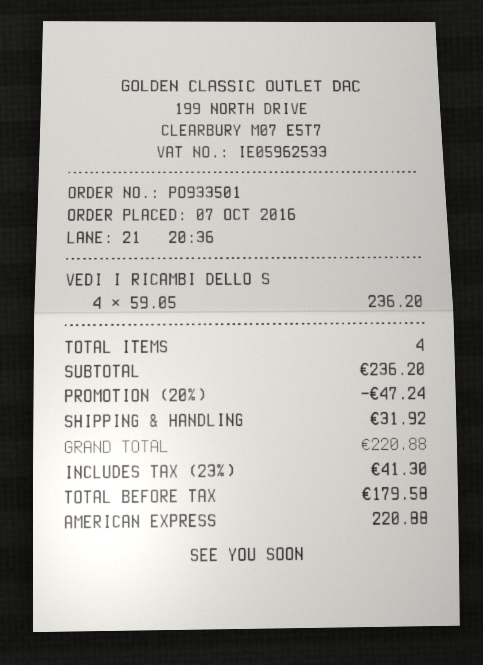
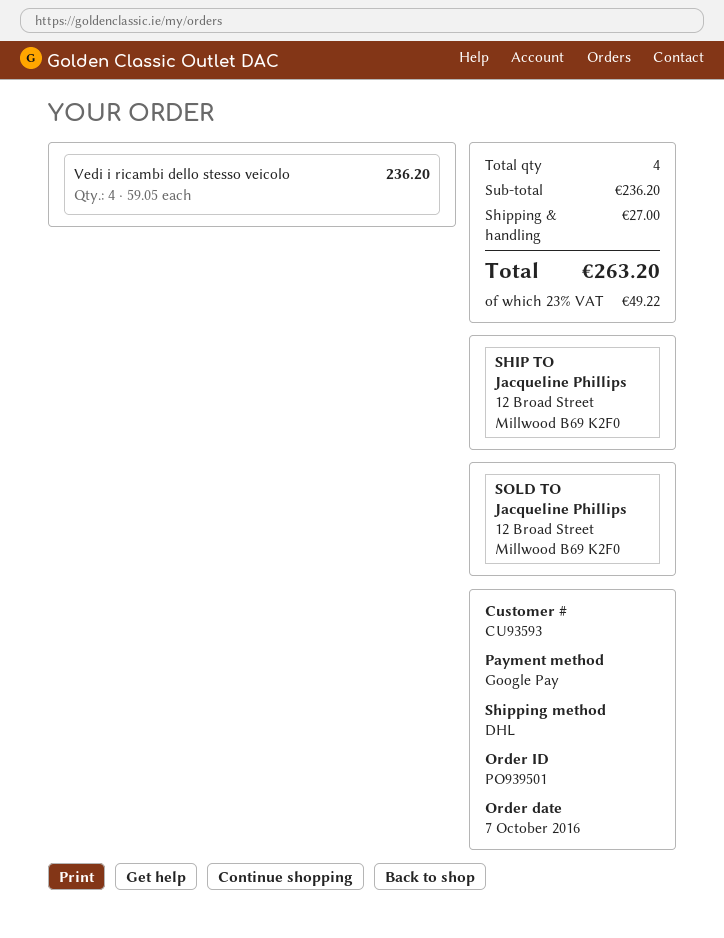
order number: PO933501 -> PO939501
payment method: American Express -> Google Pay
discount: 20% = 47.24 -> none
shipping: 31.92 -> 27.00
tax: 23% = 41.30 -> 23% = 49.22
total: 220.88 -> 263.20

